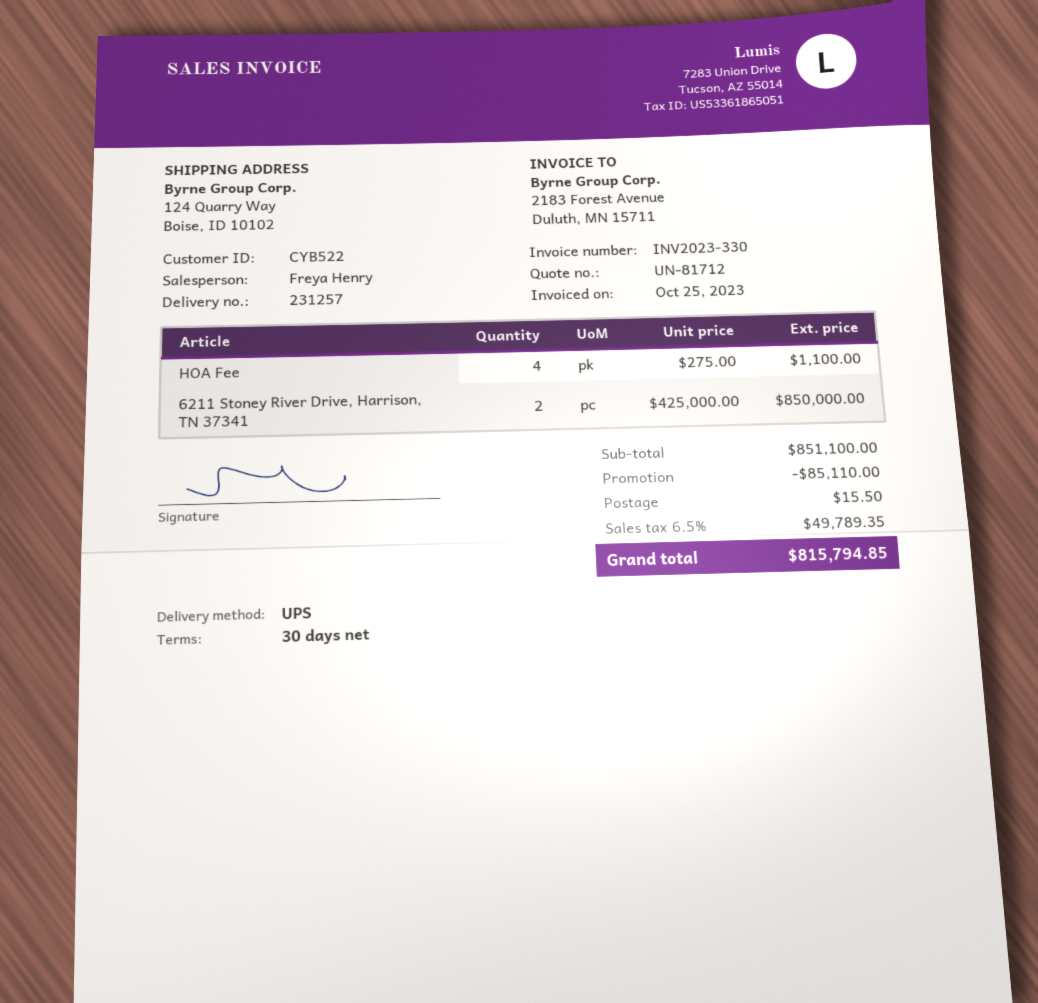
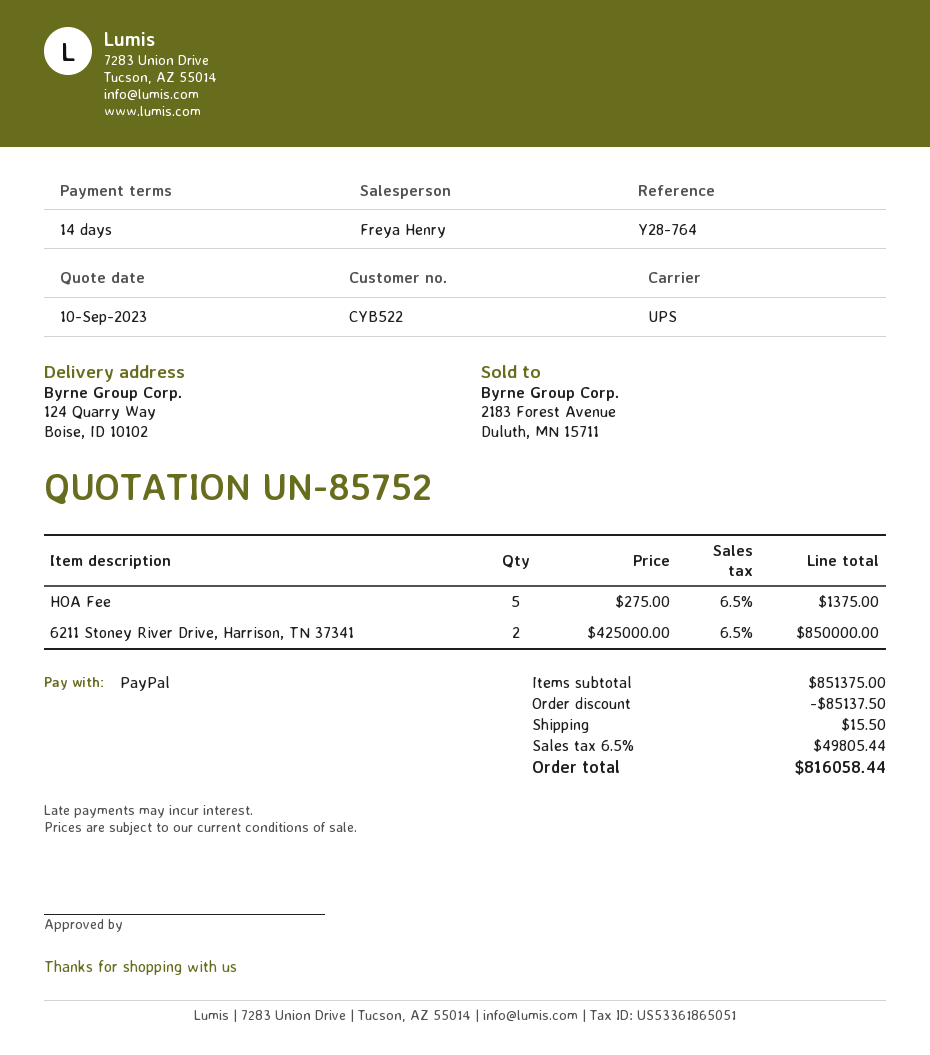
quote number: UN-81712 -> UN-85752
payment terms: 30 days -> 14 days
HOA Fee: 4 x 275.00 = 1100.00 -> 5 x 275.00 = 1375.00
subtotal: 851100.00 -> 851375.00
discount: 85110.00 -> 85137.50
tax: 6.5% = 49789.35 -> 6.5% = 49805.44
total: 815794.85 -> 816058.44

